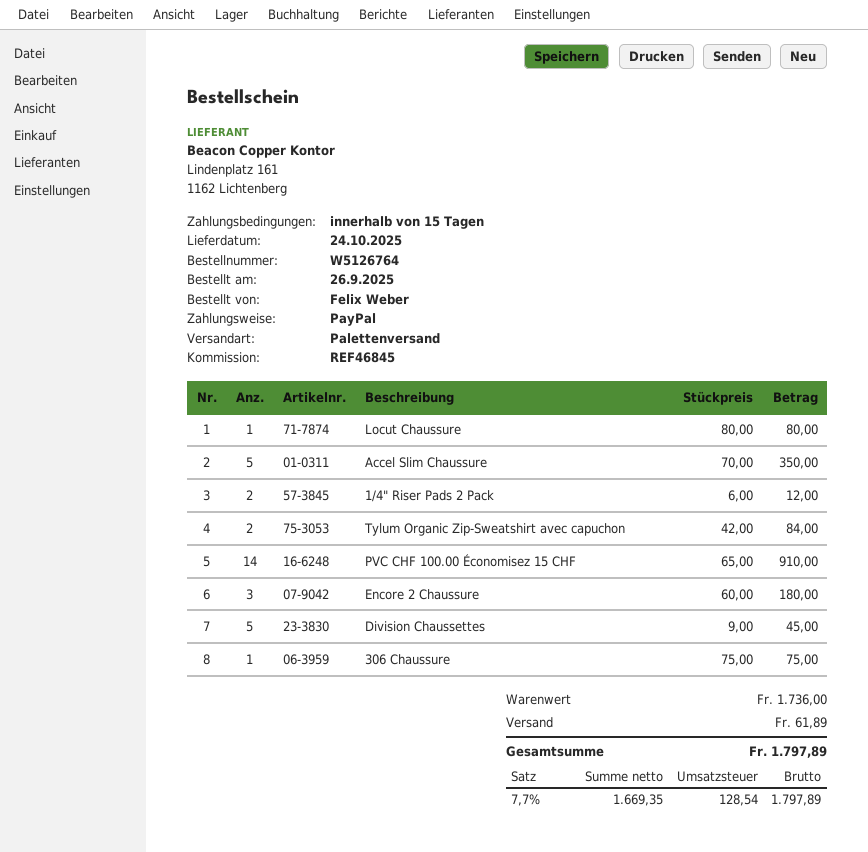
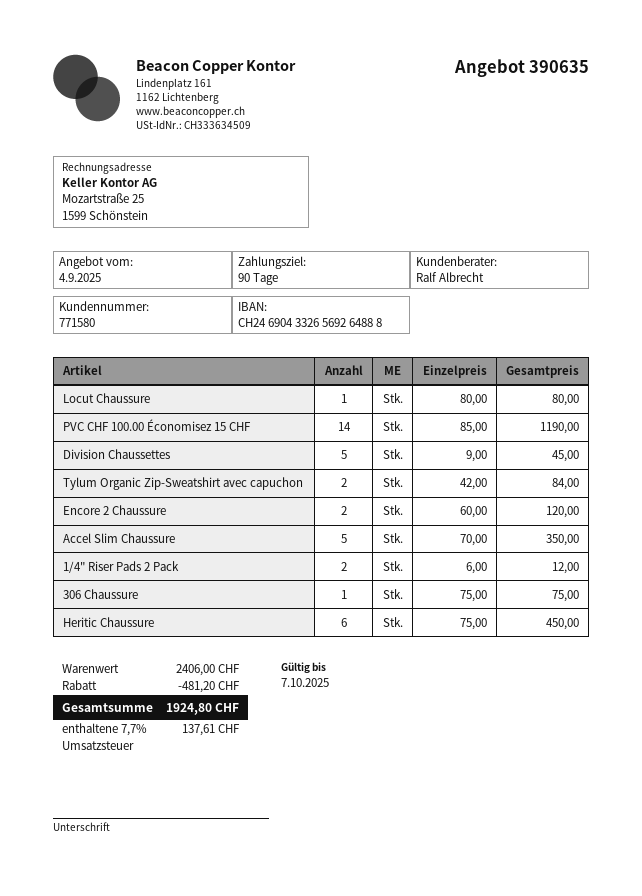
payment terms: 15 days -> 90 days
PVC CHF 100.00 Économisez 15 CHF: 14 x 65.00 = 910.00 -> 14 x 85.00 = 1190.00
Encore 2 Chaussure: 3 x 60.00 = 180.00 -> 2 x 60.00 = 120.00
Heritic Chaussure: none -> 6 x 75.00 = 450.00
subtotal: 1736.00 -> 2406.00
discount: none -> 481.20
shipping: 61.89 -> none
tax: 7.7% = 128.54 -> 7.7% = 137.61
total: 1797.89 -> 1924.80

